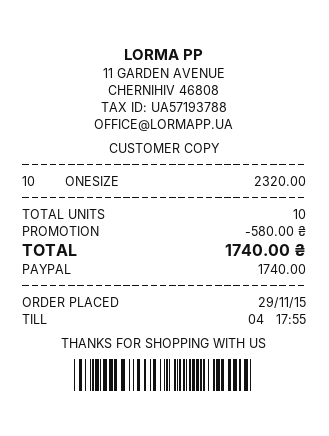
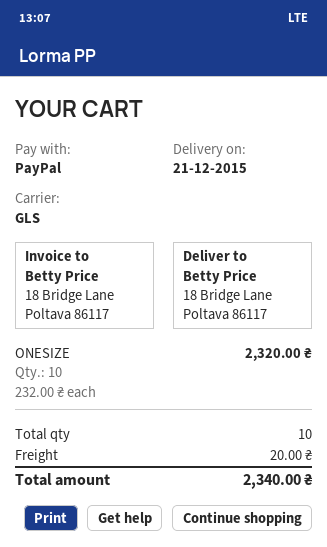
discount: 580.00 -> none
shipping: none -> 20.00
total: 1740.00 -> 2340.00

